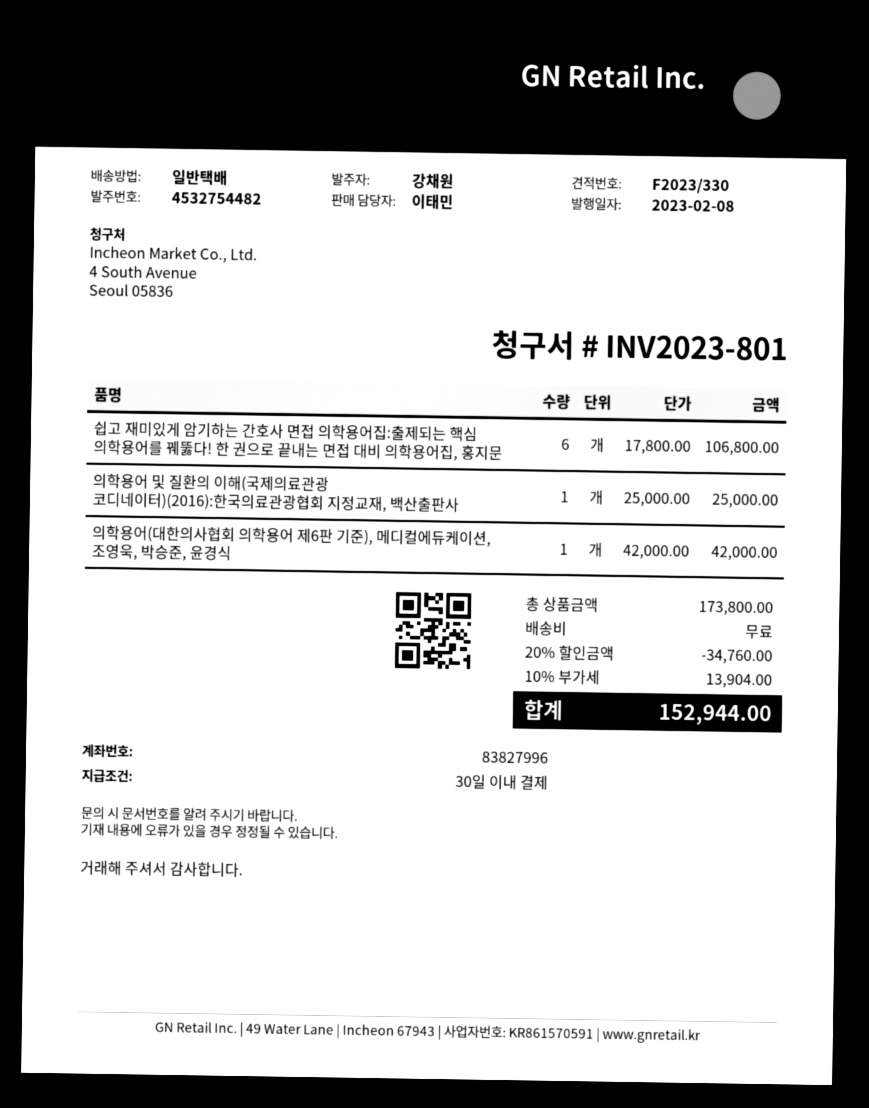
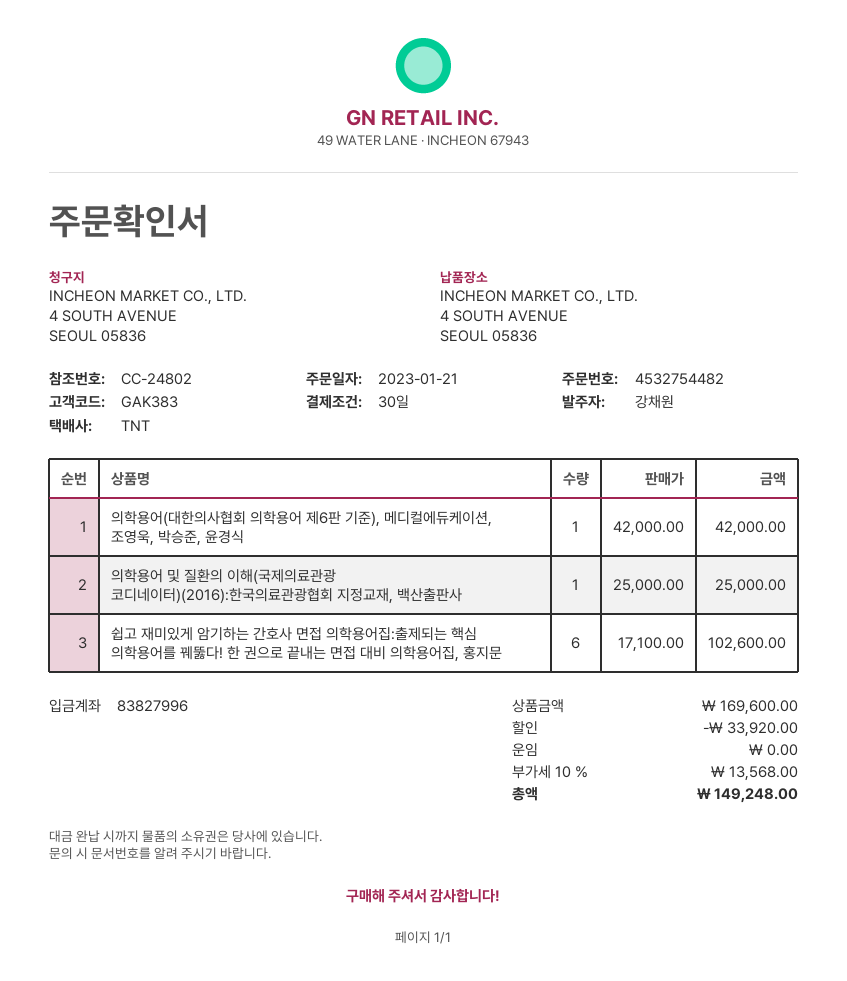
shipping method: standard -> TNT
쉽고 재미있게 암기하는 간호사 면접 의학용어집:출제되는 핵심 의학용어를 꿰뚫다! 한 권으로 끝내는 면접 대비 의학용어집, 홍지문: 6 x 17800.00 = 106800.00 -> 6 x 17100.00 = 102600.00
subtotal: 173800.00 -> 169600.00
discount: 34760.00 -> 33920.00
tax: 10% = 13904.00 -> 10% = 13568.00
total: 152944.00 -> 149248.00

